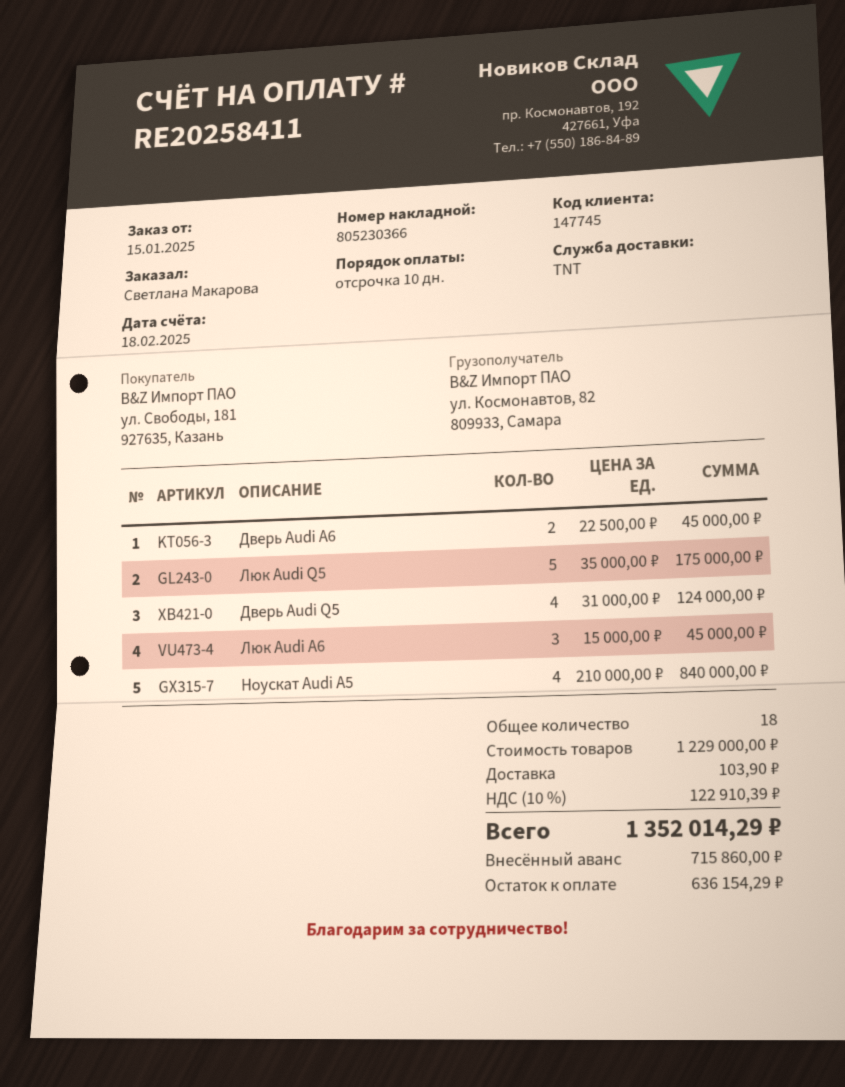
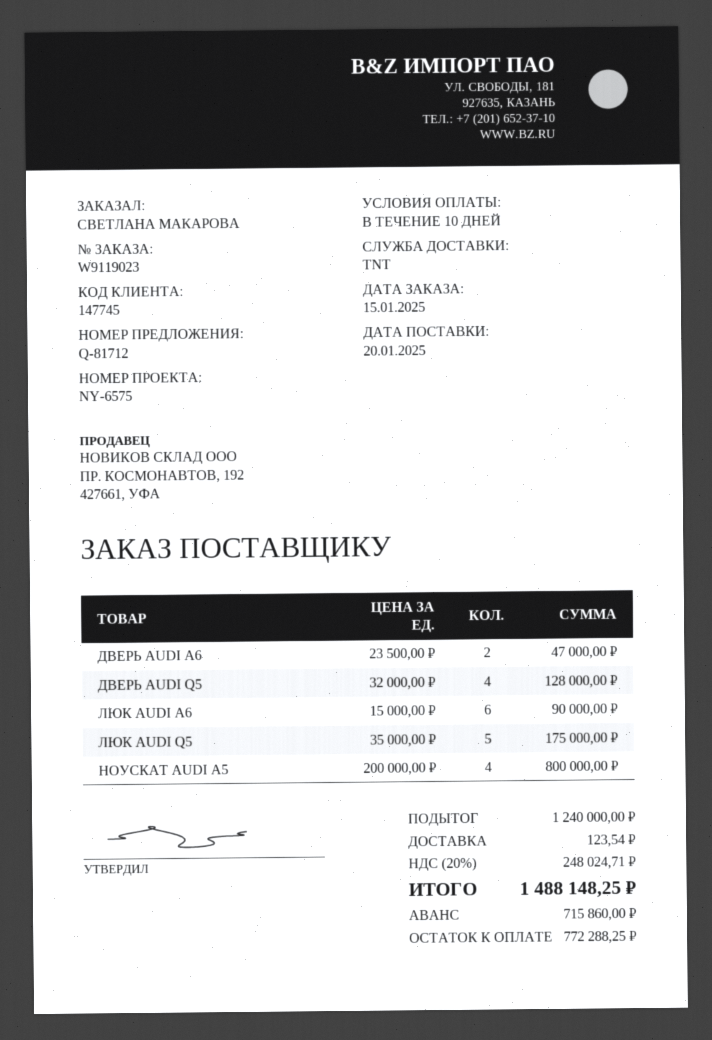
Дверь Audi A6: 2 x 22500.00 = 45000.00 -> 2 x 23500.00 = 47000.00
Дверь Audi Q5: 4 x 31000.00 = 124000.00 -> 4 x 32000.00 = 128000.00
Люк Audi A6: 3 x 15000.00 = 45000.00 -> 6 x 15000.00 = 90000.00
Ноускат Audi A5: 4 x 210000.00 = 840000.00 -> 4 x 200000.00 = 800000.00
subtotal: 1229000.00 -> 1240000.00
shipping: 103.90 -> 123.54
tax: 10% = 122910.39 -> 20% = 248024.71
total: 1352014.29 -> 1488148.25
balance: 636154.29 -> 772288.25

